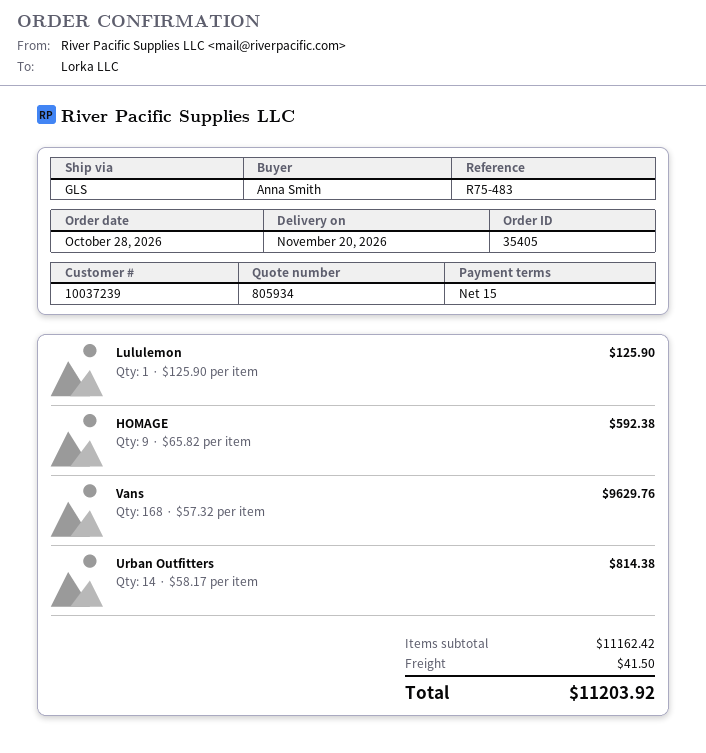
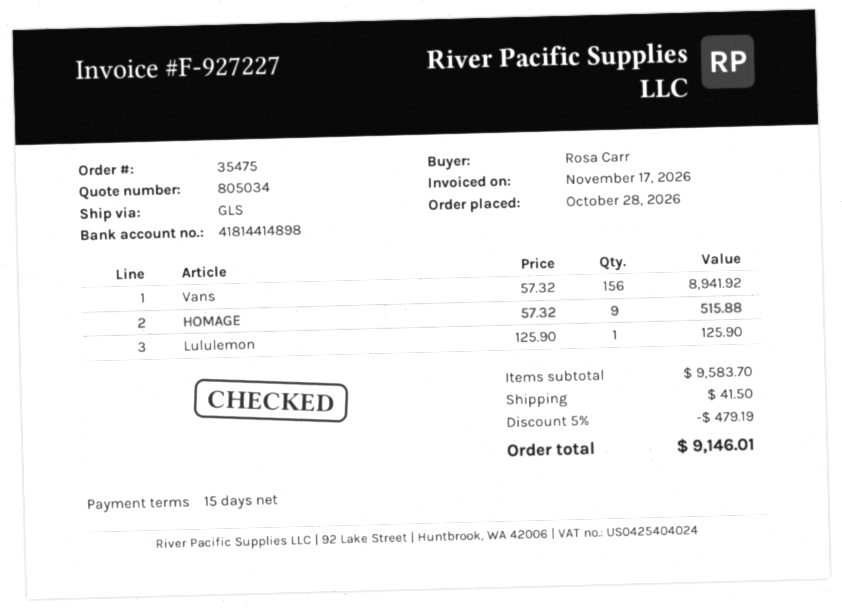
quote number: 805934 -> 805034
order number: 35405 -> 35475
ordered by: Anna Smith -> Rosa Carr
HOMAGE: 9 x 65.82 = 592.38 -> 9 x 57.32 = 515.88
Vans: 168 x 57.32 = 9629.76 -> 156 x 57.32 = 8941.92
Urban Outfitters: 14 x 58.17 = 814.38 -> none
subtotal: 11162.42 -> 9583.70
discount: none -> 5% = 479.19
total: 11203.92 -> 9146.01

